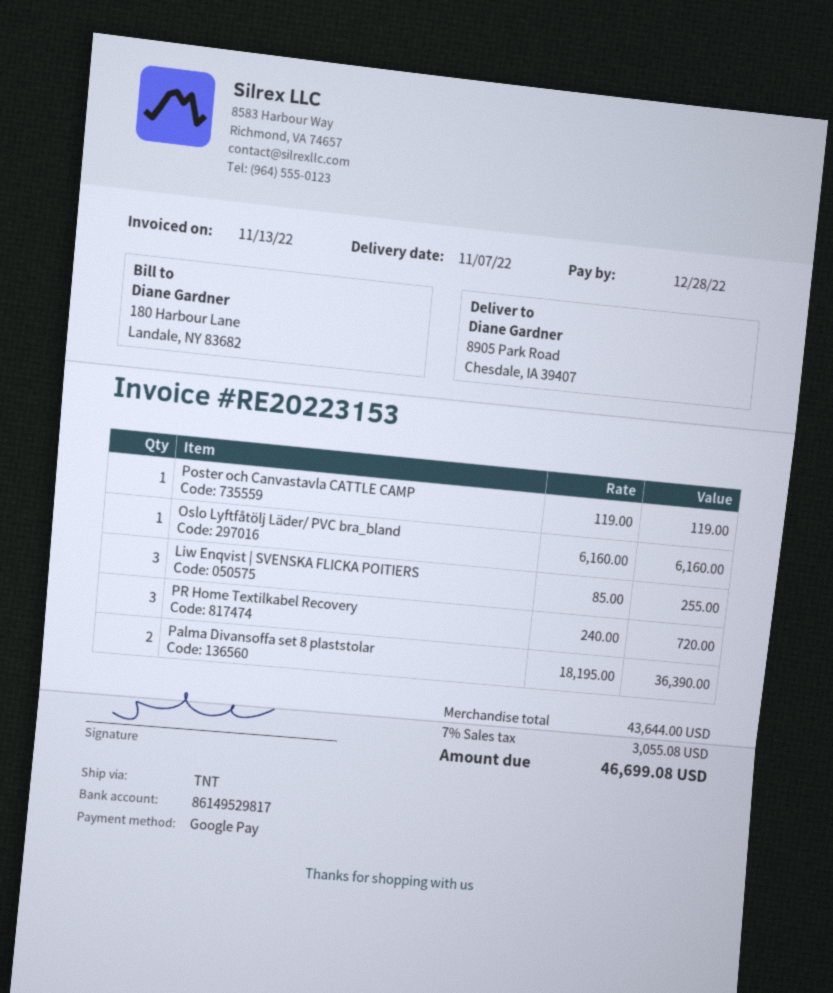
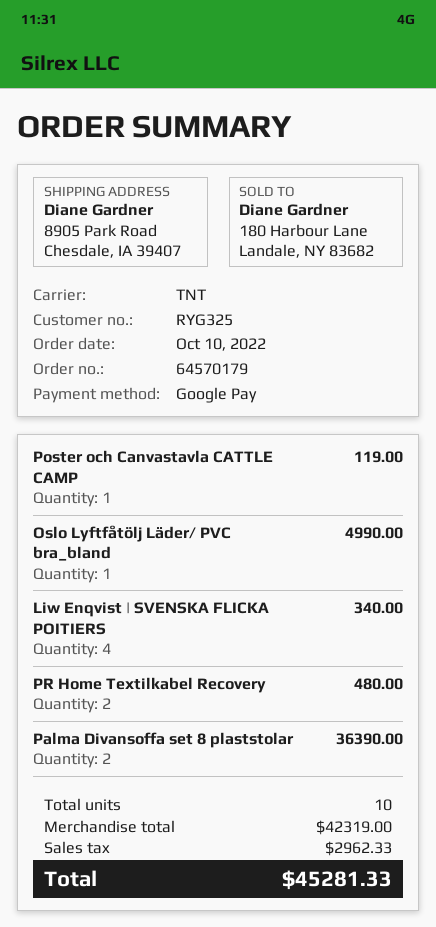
Oslo Lyftfåtölj Läder/ PVC bra_bland: 1 for 6160.00 -> 1 for 4990.00
Liw Enqvist | SVENSKA FLICKA POITIERS: 3 for 255.00 -> 4 for 340.00
PR Home Textilkabel Recovery: 3 for 720.00 -> 2 for 480.00
subtotal: 43644.00 -> 42319.00
tax: 3055.08 -> 2962.33
total: 46699.08 -> 45281.33

